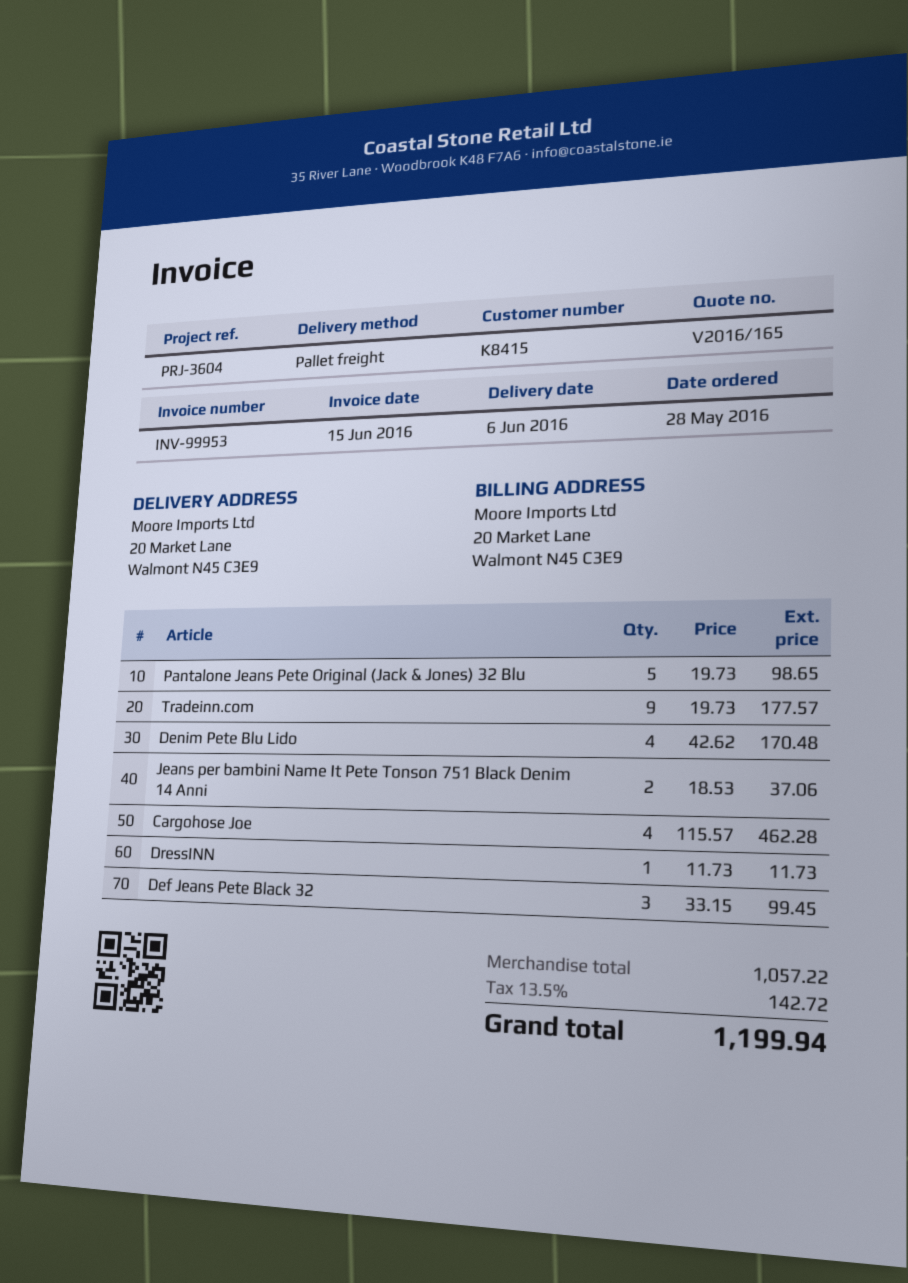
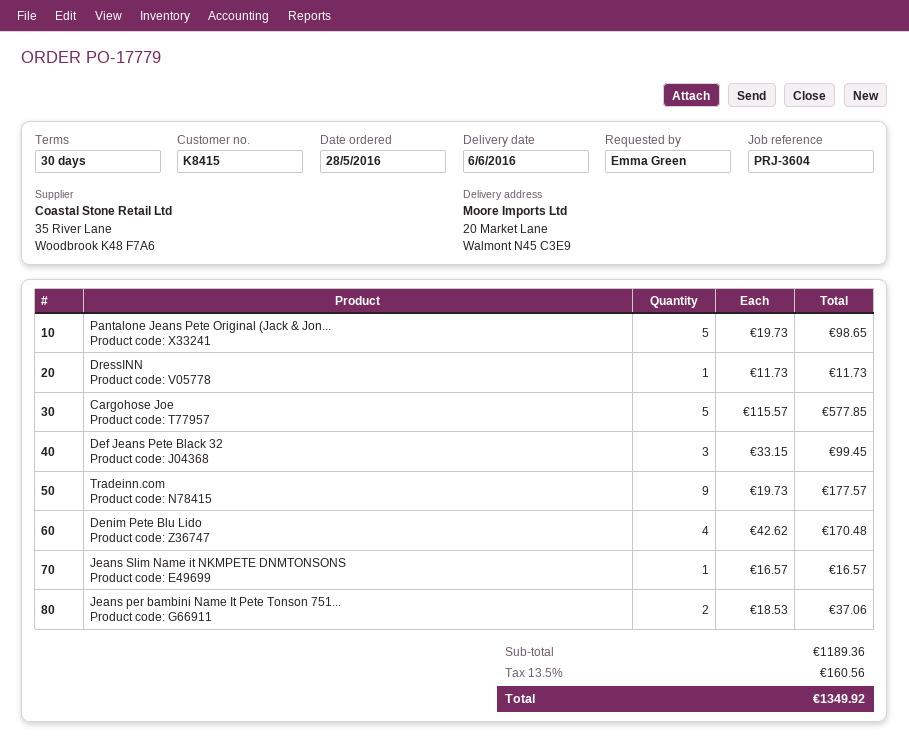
Cargohose Joe: 4 x 115.57 = 462.28 -> 5 x 115.57 = 577.85
Jeans Slim Name it NKMPETE DNMTONSONS: none -> 1 x 16.57 = 16.57
subtotal: 1057.22 -> 1189.36
tax: 13.5% = 142.72 -> 13.5% = 160.56
total: 1199.94 -> 1349.92

